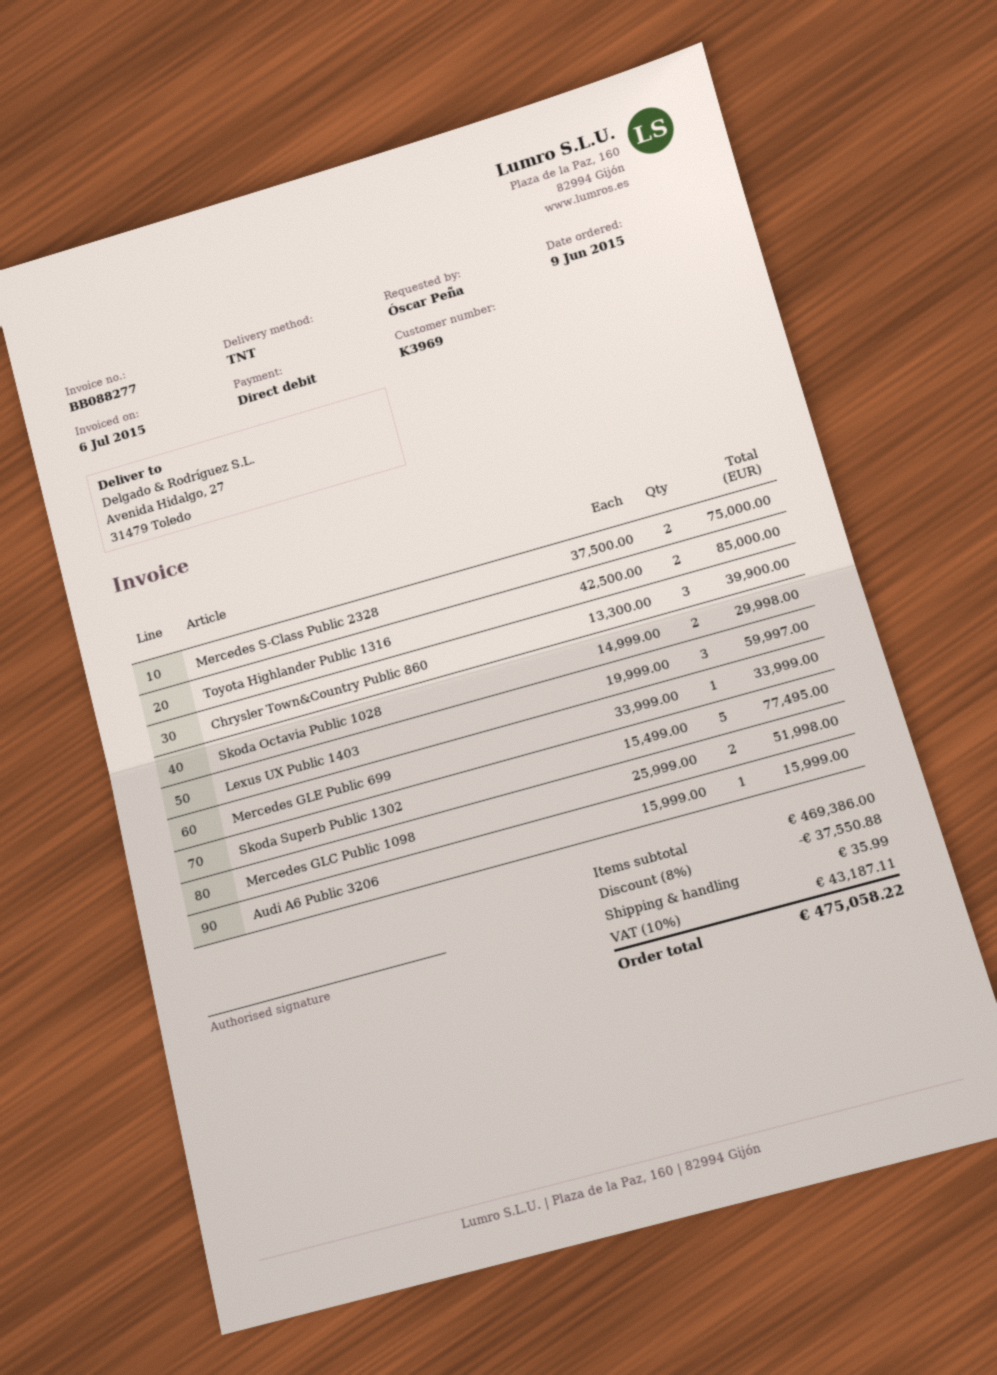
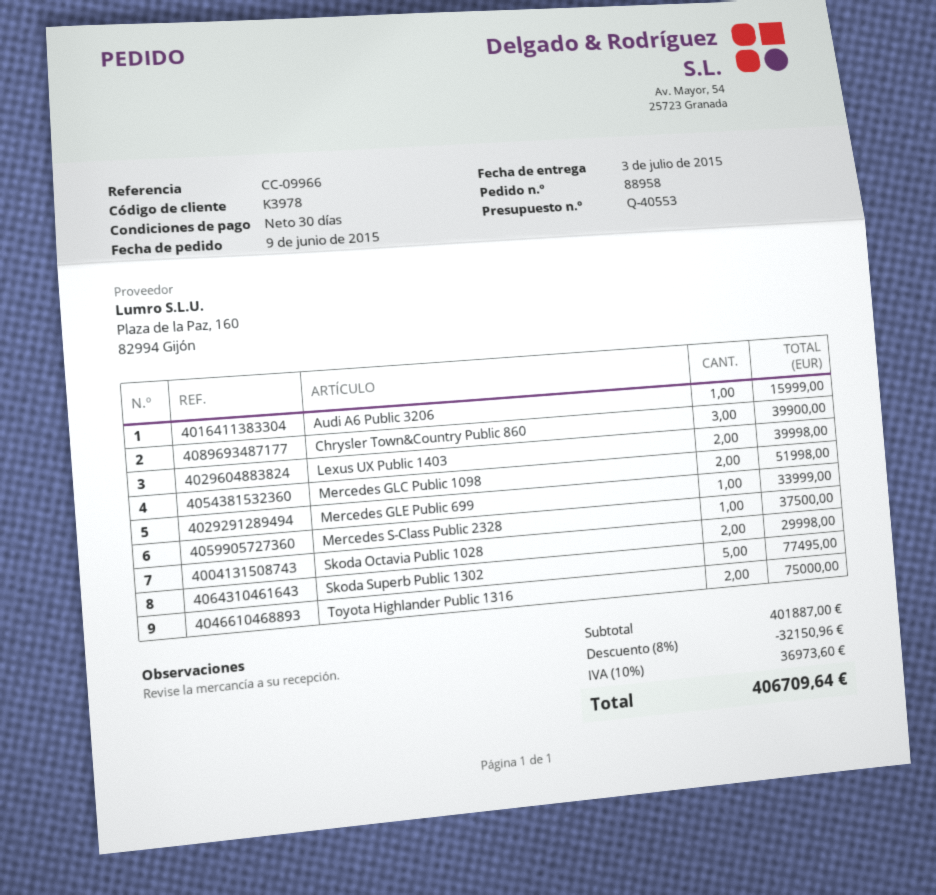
customer number: K3969 -> K3978
Mercedes S-Class Public 2328: 2 for 75000.00 -> 1 for 37500.00
Toyota Highlander Public 1316: 2 for 85000.00 -> 2 for 75000.00
Lexus UX Public 1403: 3 for 59997.00 -> 2 for 39998.00
subtotal: 469386.00 -> 401887.00
discount: 8% = 37550.88 -> 8% = 32150.96
shipping: 35.99 -> none
tax: 10% = 43187.11 -> 10% = 36973.60
total: 475058.22 -> 406709.64

